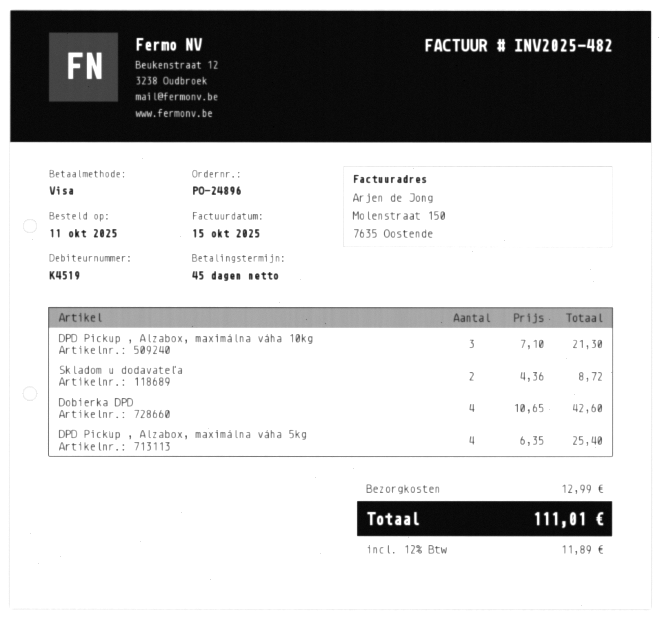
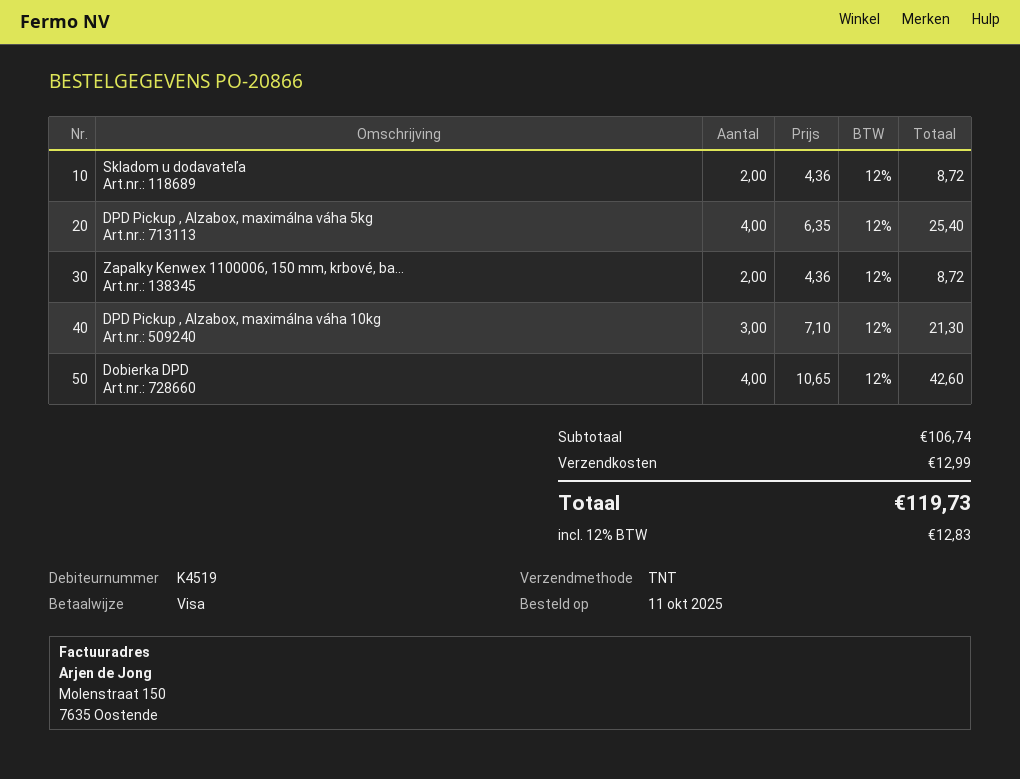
order number: PO-24896 -> PO-20866
Zapalky Kenwex 1100006, 150 mm, krbové, ba...: none -> 2 x 4.36 = 8.72
tax: 12% = 11.89 -> 12% = 12.83
total: 111.01 -> 119.73

